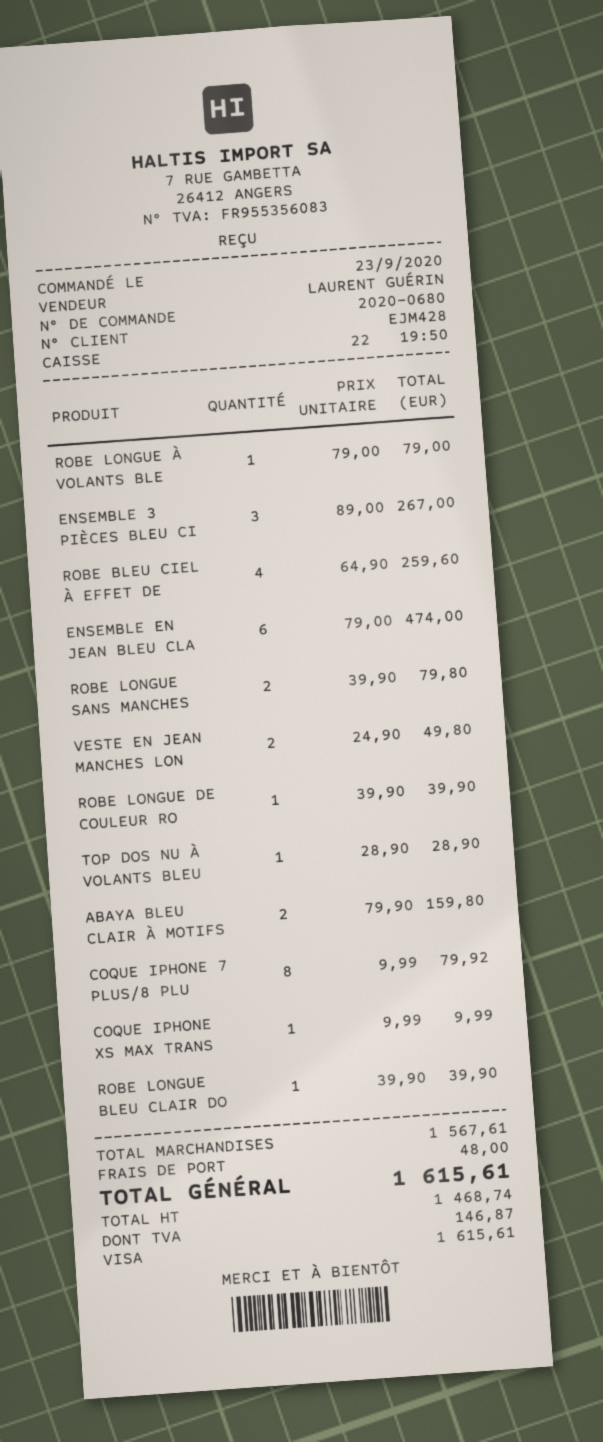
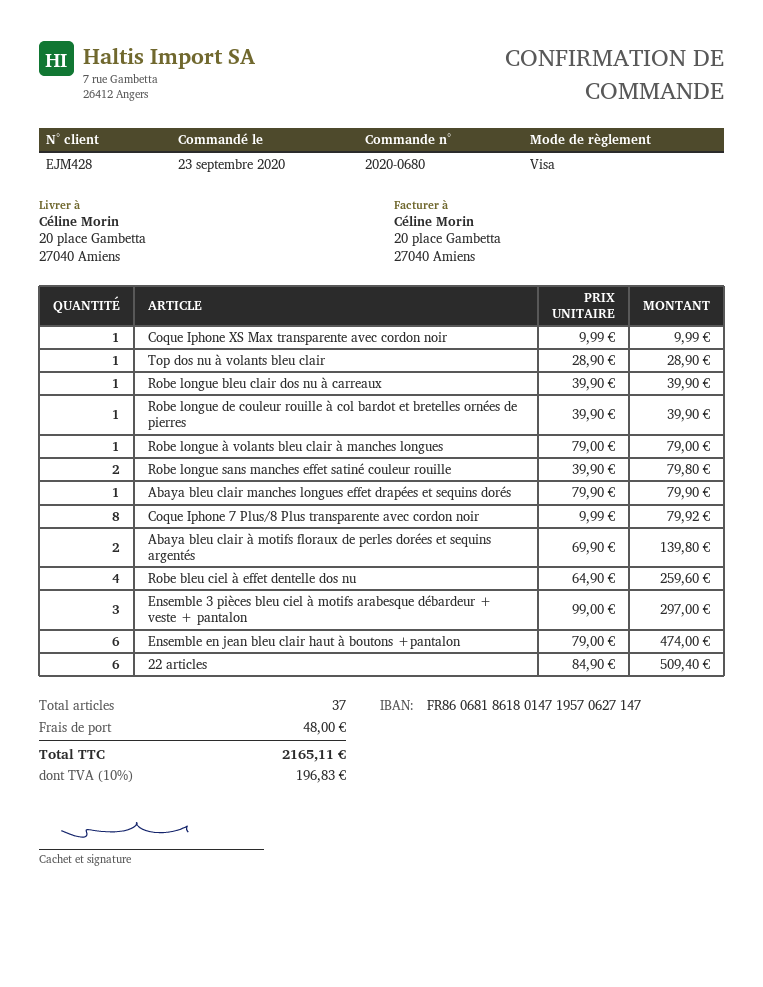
ENSEMBLE 3 PIÈCES BLEU CI: 3 x 89.00 = 267.00 -> 3 x 99.00 = 297.00
VESTE EN JEAN MANCHES LON: 2 x 24.90 = 49.80 -> none
ABAYA BLEU CLAIR À MOTIFS: 2 x 79.90 = 159.80 -> 2 x 69.90 = 139.80
Abaya bleu clair manches longues effet drapées et sequins dorés: none -> 1 x 79.90 = 79.90
22 articles: none -> 6 x 84.90 = 509.40
tax: 146.87 -> 196.83
total: 1615.61 -> 2165.11

